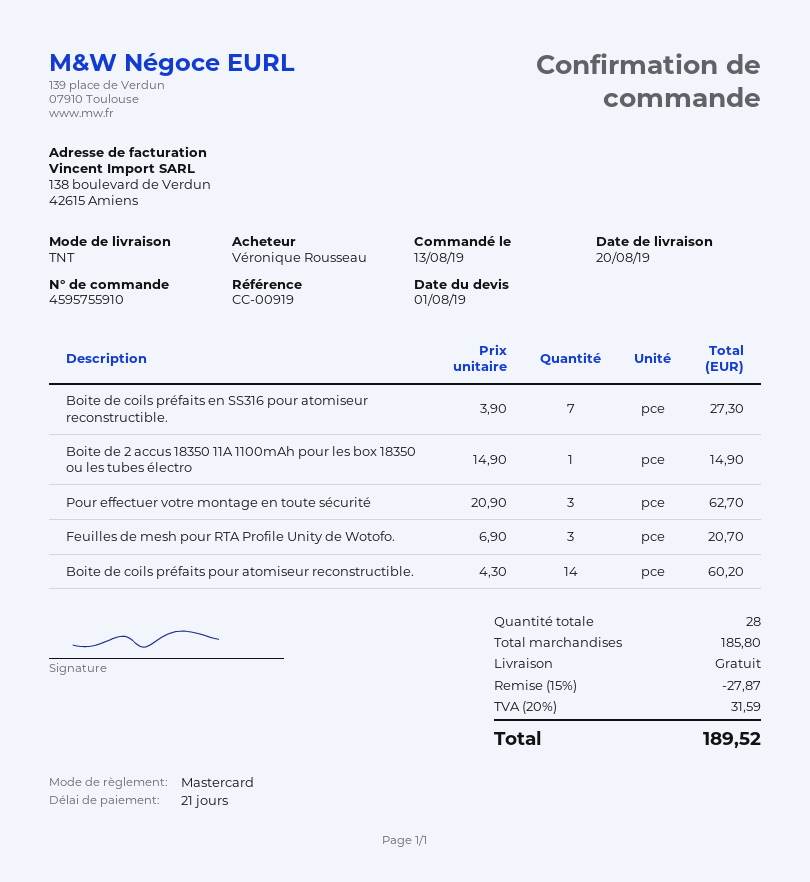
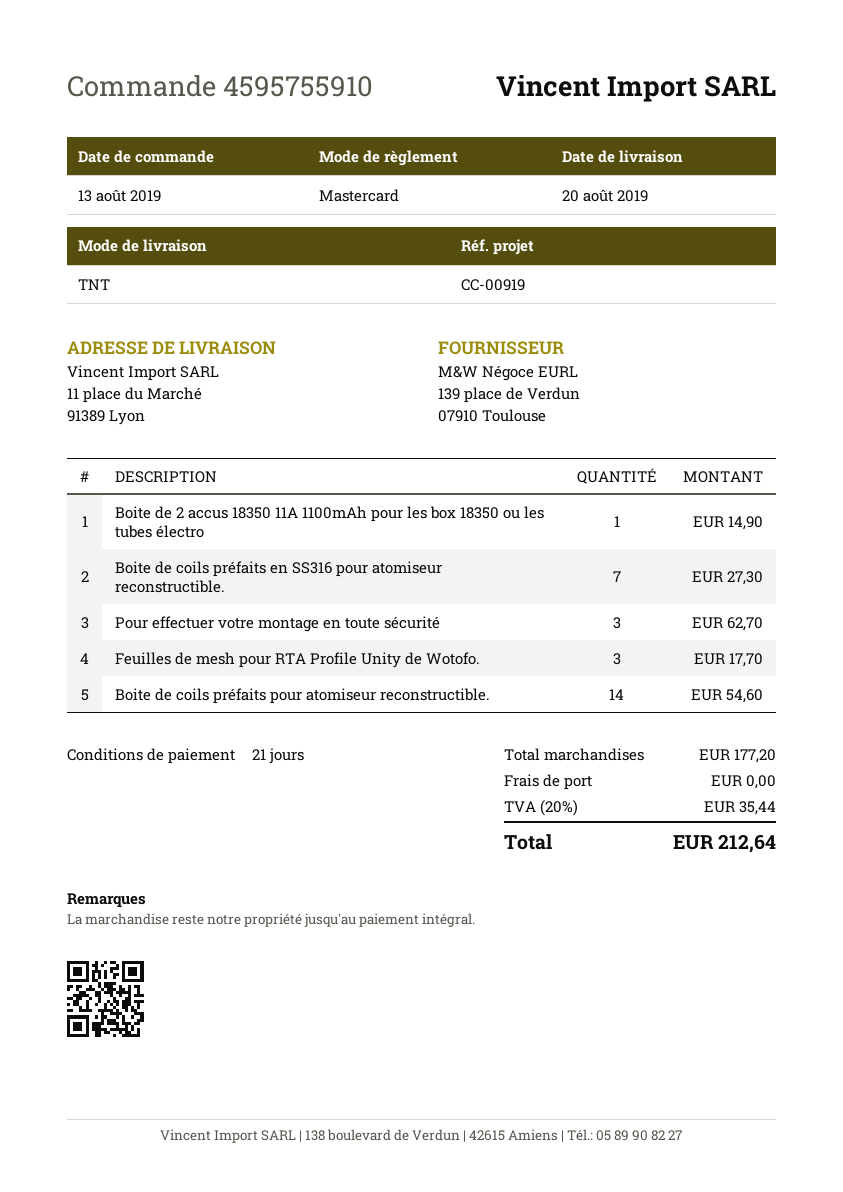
Feuilles de mesh pour RTA Profile Unity de Wotofo.: 3 for 20.70 -> 3 for 17.70
Boite de coils préfaits pour atomiseur reconstructible.: 14 for 60.20 -> 14 for 54.60
subtotal: 185.80 -> 177.20
discount: 15% = 27.87 -> none
tax: 20% = 31.59 -> 20% = 35.44
total: 189.52 -> 212.64

